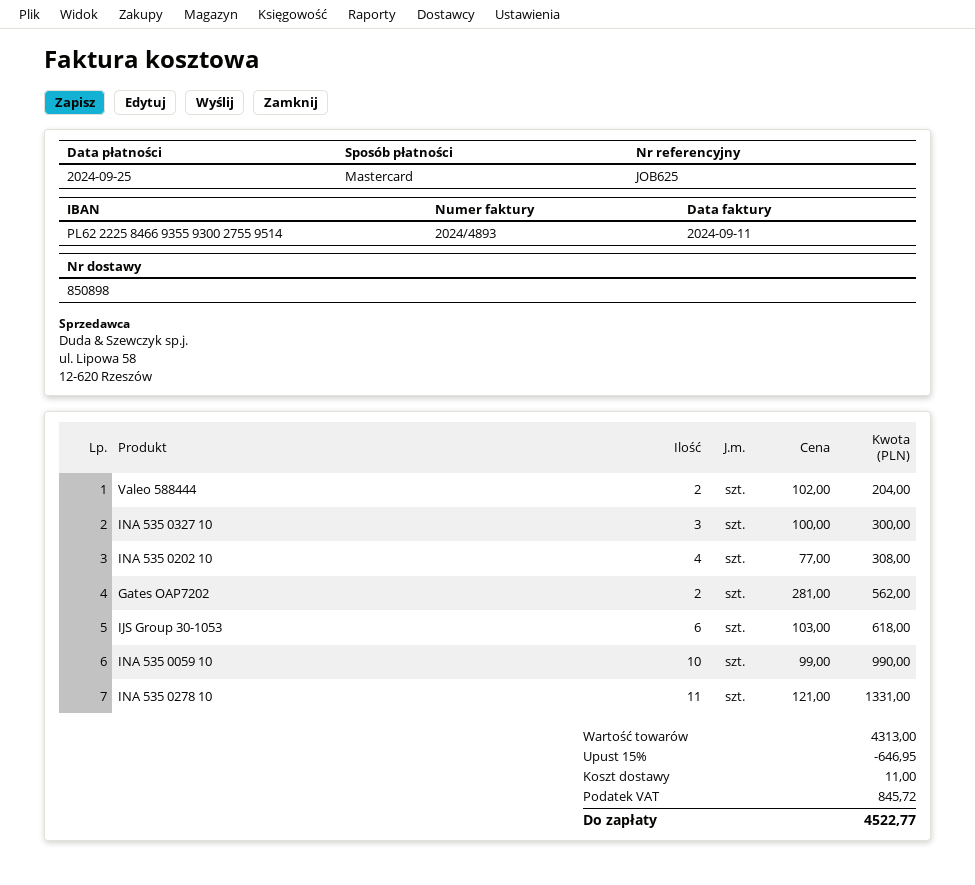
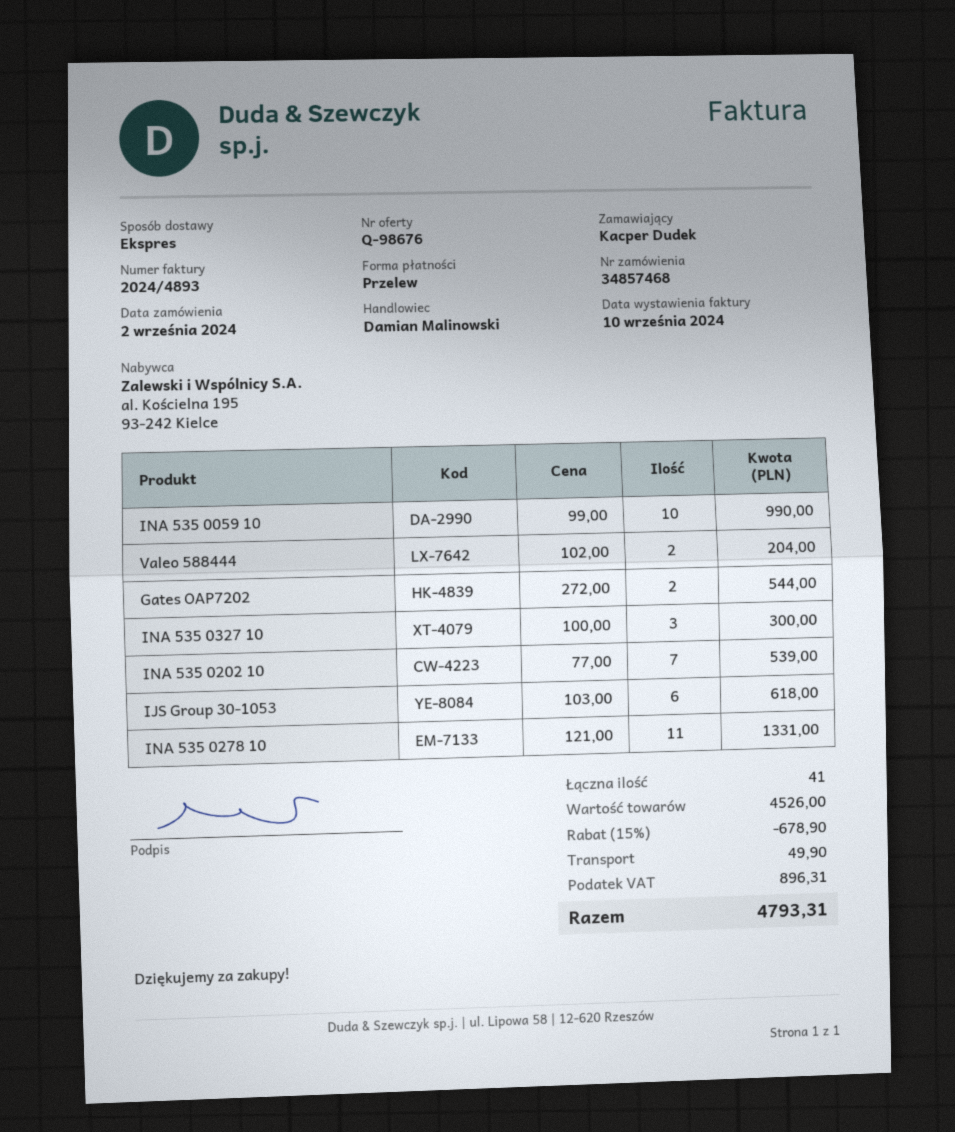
invoice date: 2024-09-11 -> 2024-09-10
payment method: Mastercard -> bank transfer
INA 535 0202 10: 4 x 77.00 = 308.00 -> 7 x 77.00 = 539.00
Gates OAP7202: 2 x 281.00 = 562.00 -> 2 x 272.00 = 544.00
subtotal: 4313.00 -> 4526.00
discount: 15% = 646.95 -> 15% = 678.90
shipping: 11.00 -> 49.90
tax: 845.72 -> 896.31
total: 4522.77 -> 4793.31

